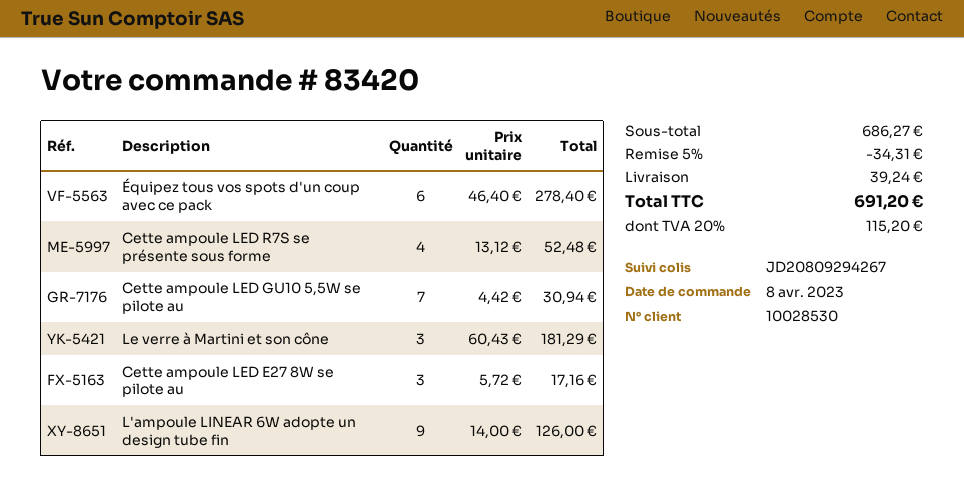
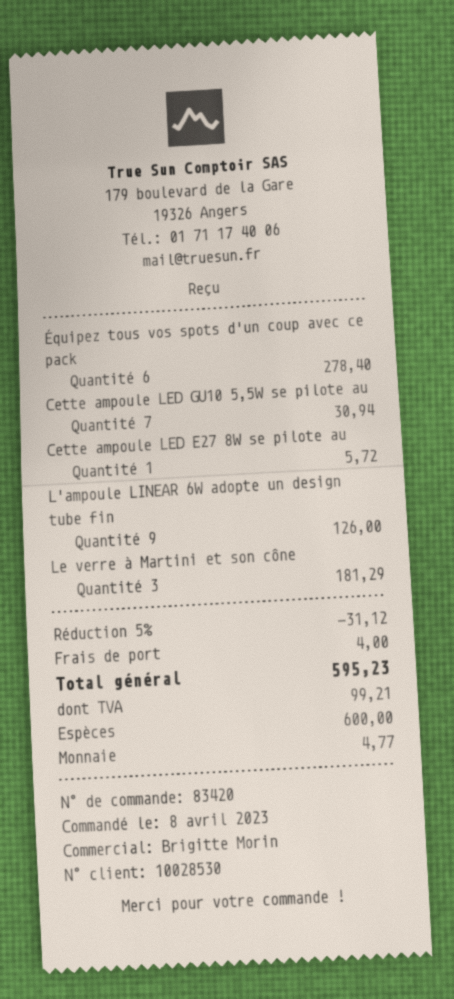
Cette ampoule LED R7S se présente sous forme: 4 for 52.48 -> none
Cette ampoule LED E27 8W se pilote au: 3 for 17.16 -> 1 for 5.72
discount: 5% = 34.31 -> 5% = 31.12
shipping: 39.24 -> 4.00
tax: 115.20 -> 99.21
total: 691.20 -> 595.23

